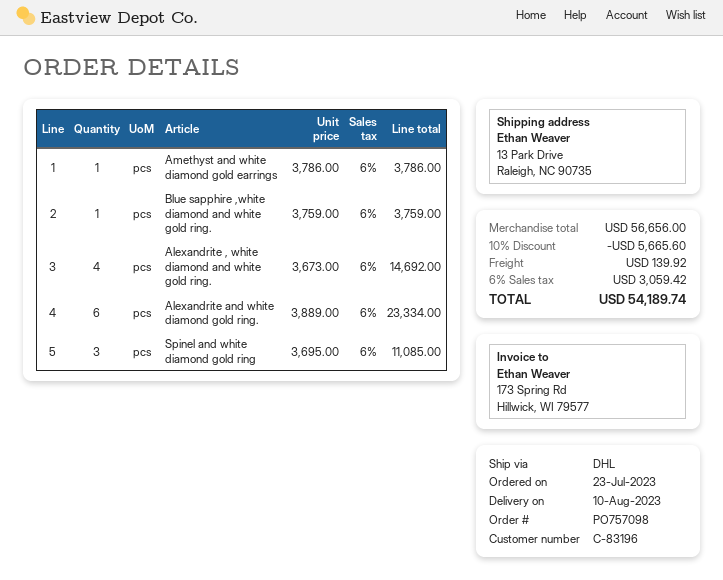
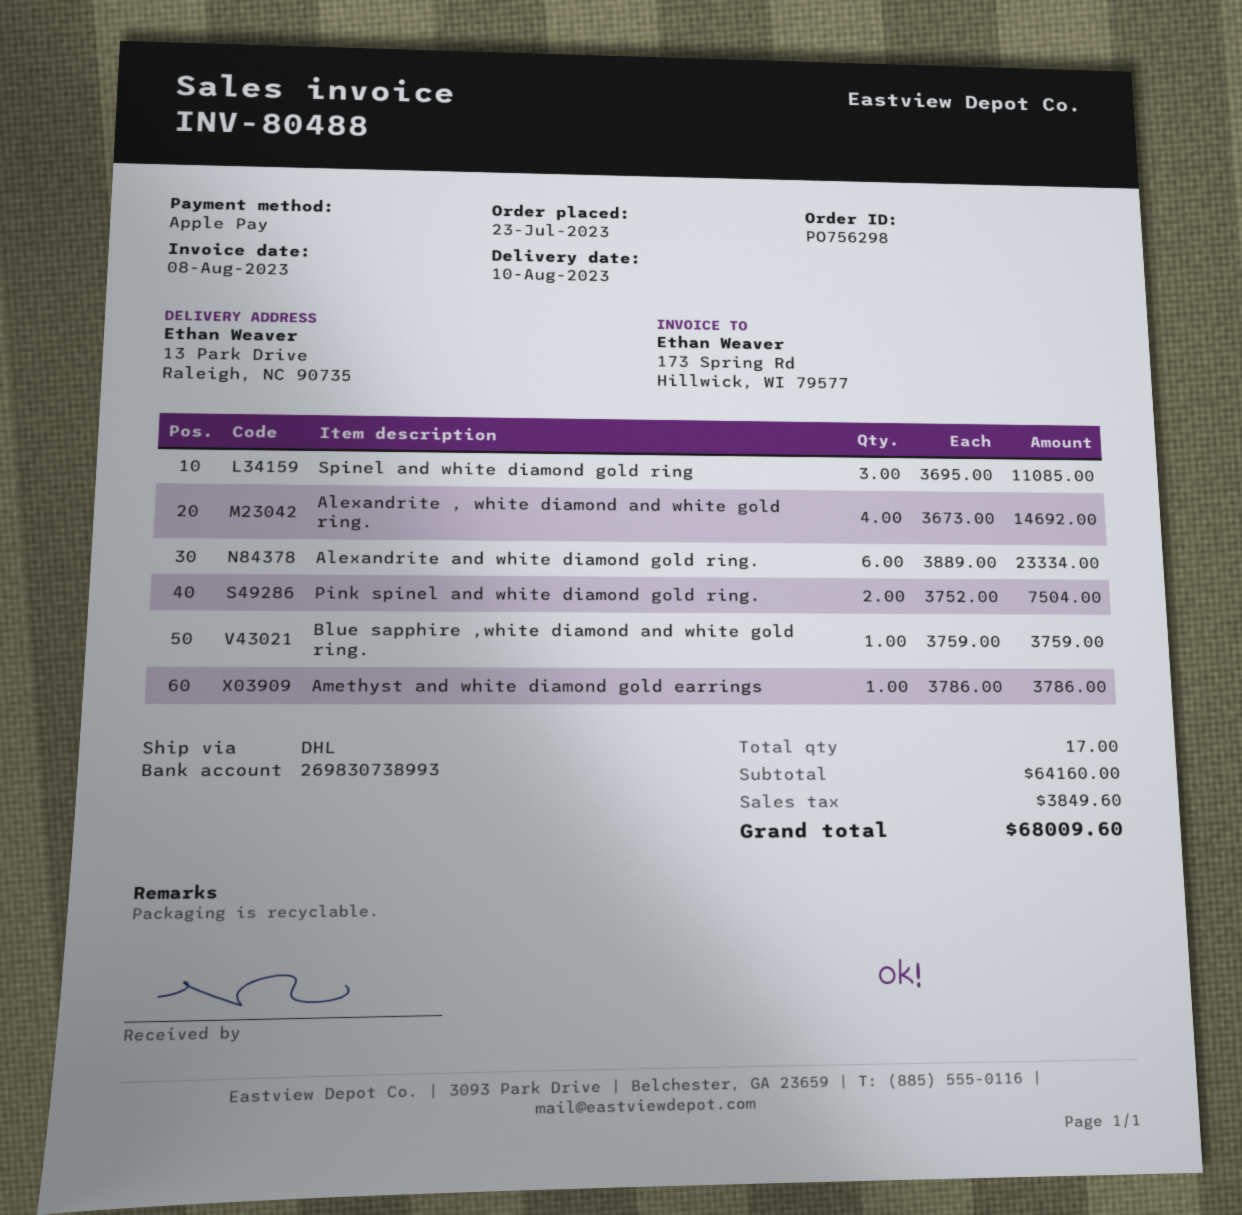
order number: PO757098 -> PO756298
Pink spinel and white diamond gold ring.: none -> 2 x 3752.00 = 7504.00
subtotal: 56656.00 -> 64160.00
discount: 10% = 5665.60 -> none
shipping: 139.92 -> none
tax: 3059.42 -> 3849.60
total: 54189.74 -> 68009.60

